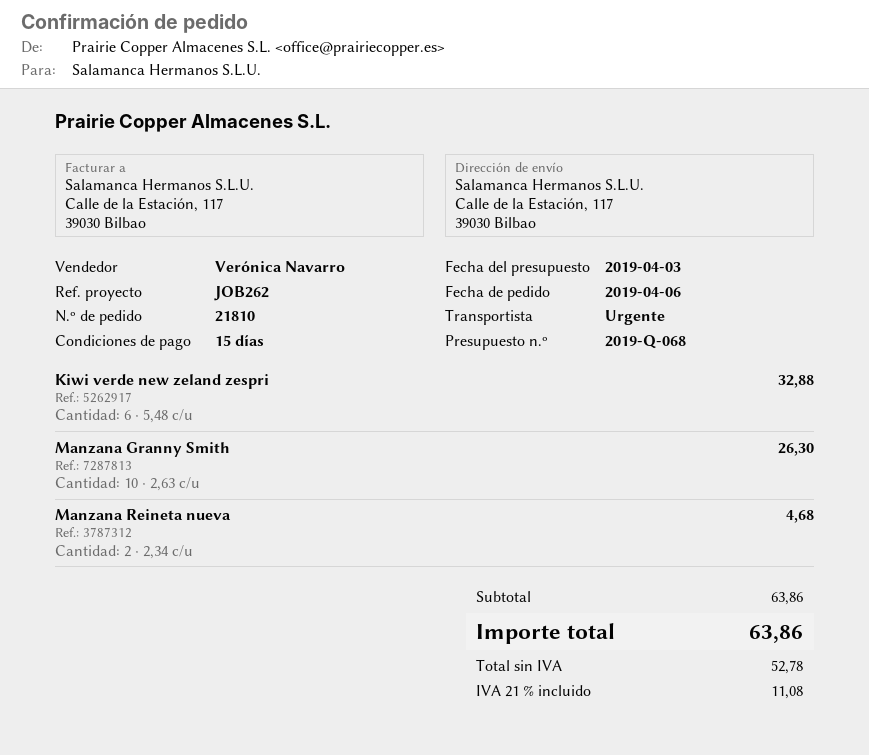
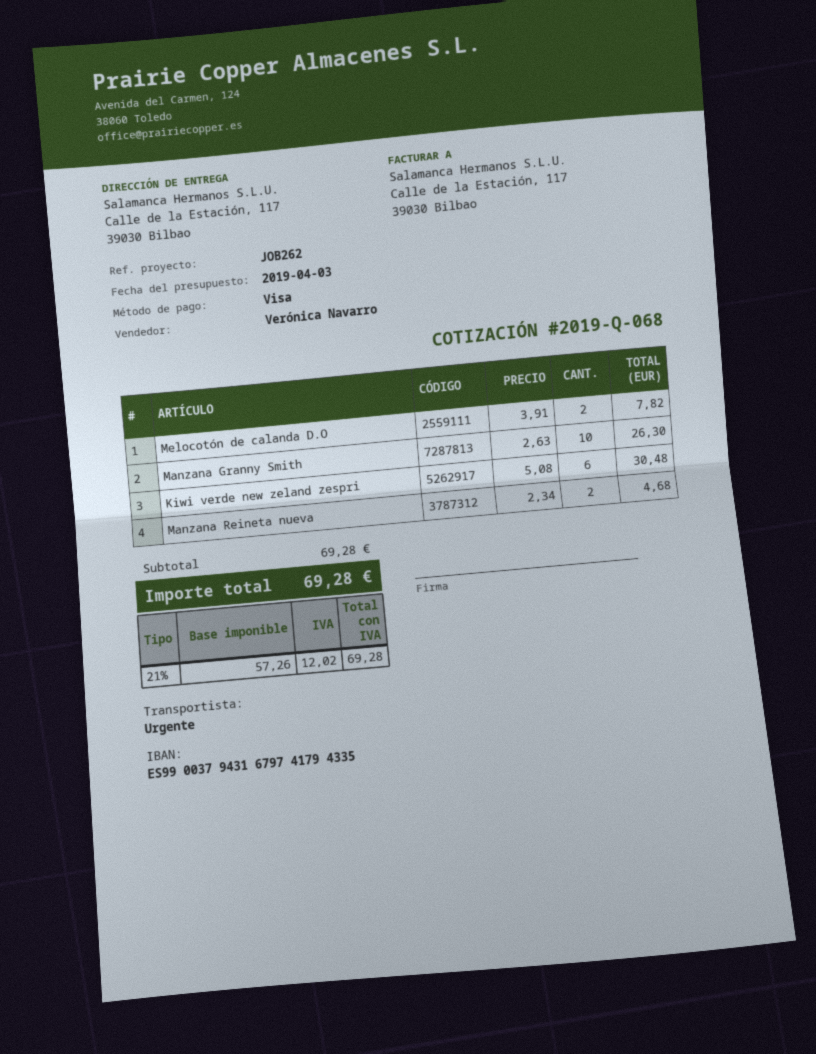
Kiwi verde new zeland zespri: 6 x 5.48 = 32.88 -> 6 x 5.08 = 30.48
Melocotón de calanda D.O: none -> 2 x 3.91 = 7.82
subtotal: 63.86 -> 69.28
net: 52.78 -> 57.26
tax: 21% = 11.08 -> 21% = 12.02
total: 63.86 -> 69.28

